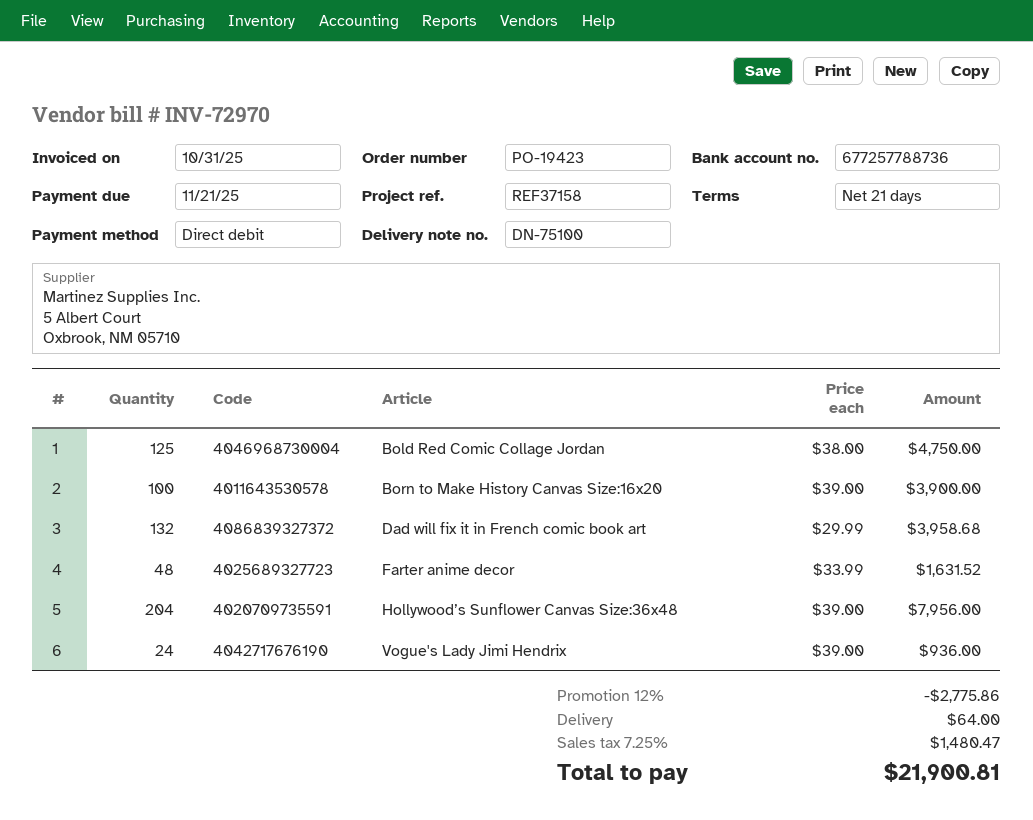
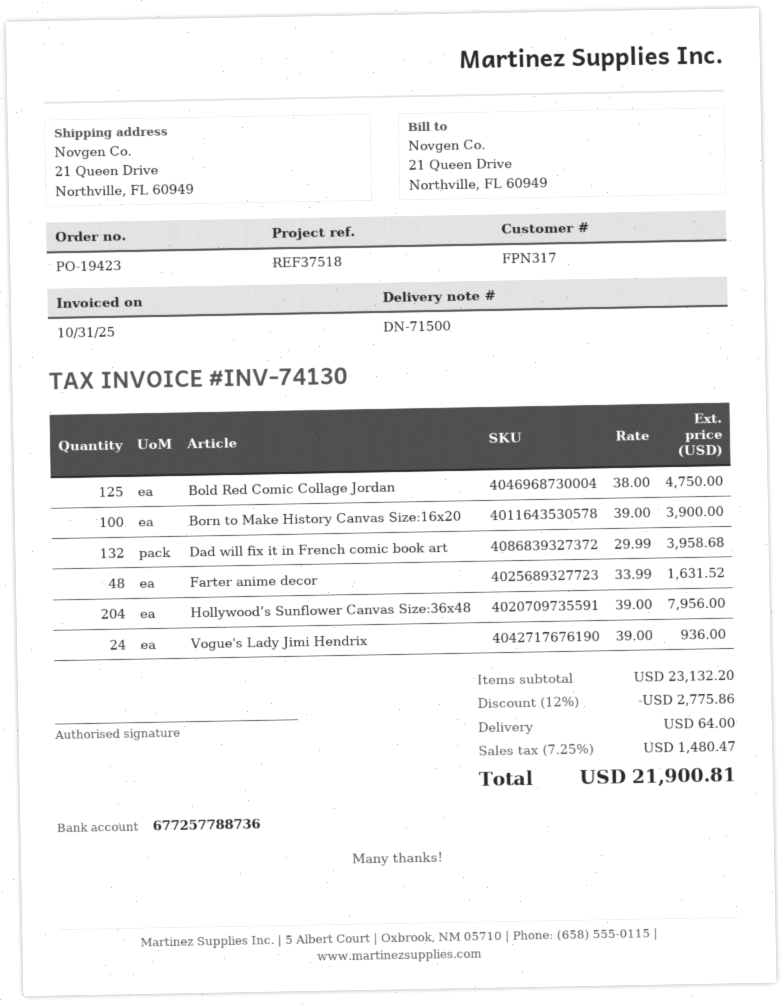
delivery note number: DN-75100 -> DN-71500
invoice number: INV-72970 -> INV-74130
reference: REF37158 -> REF37518

